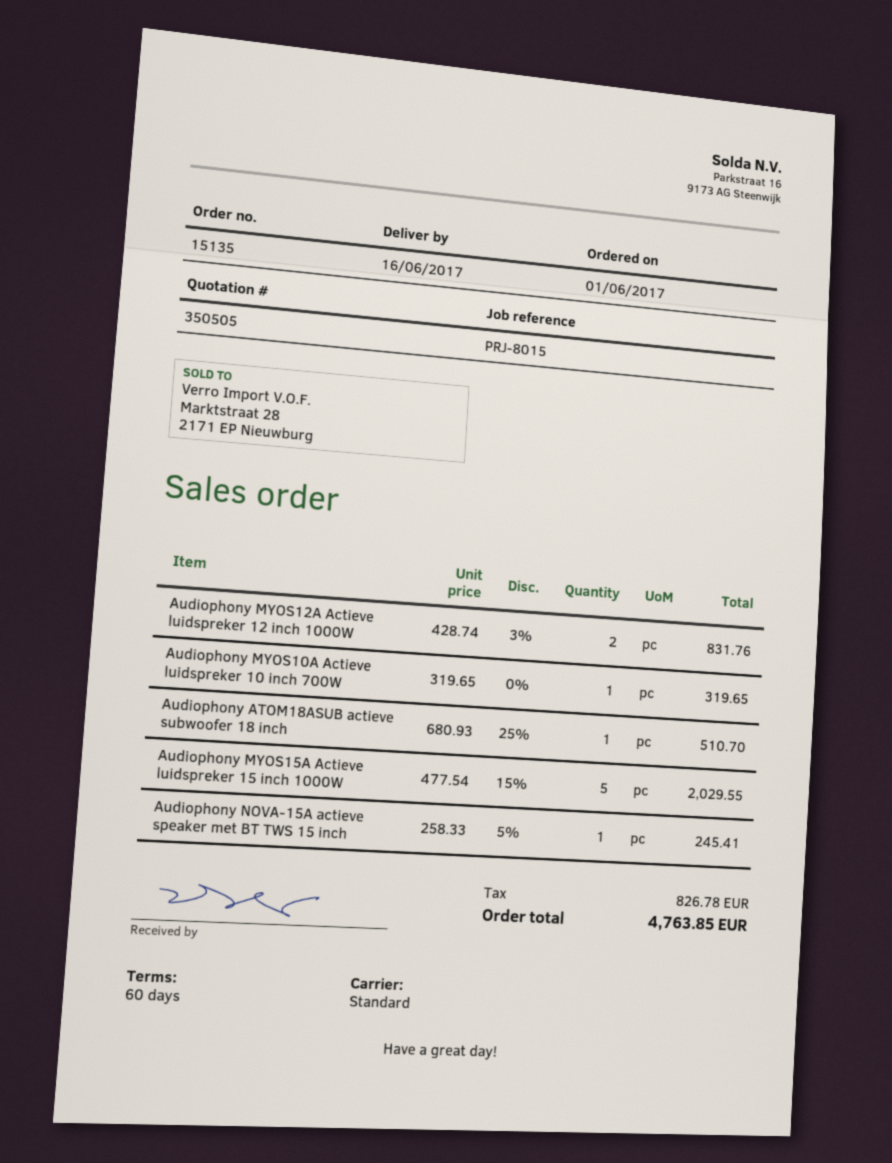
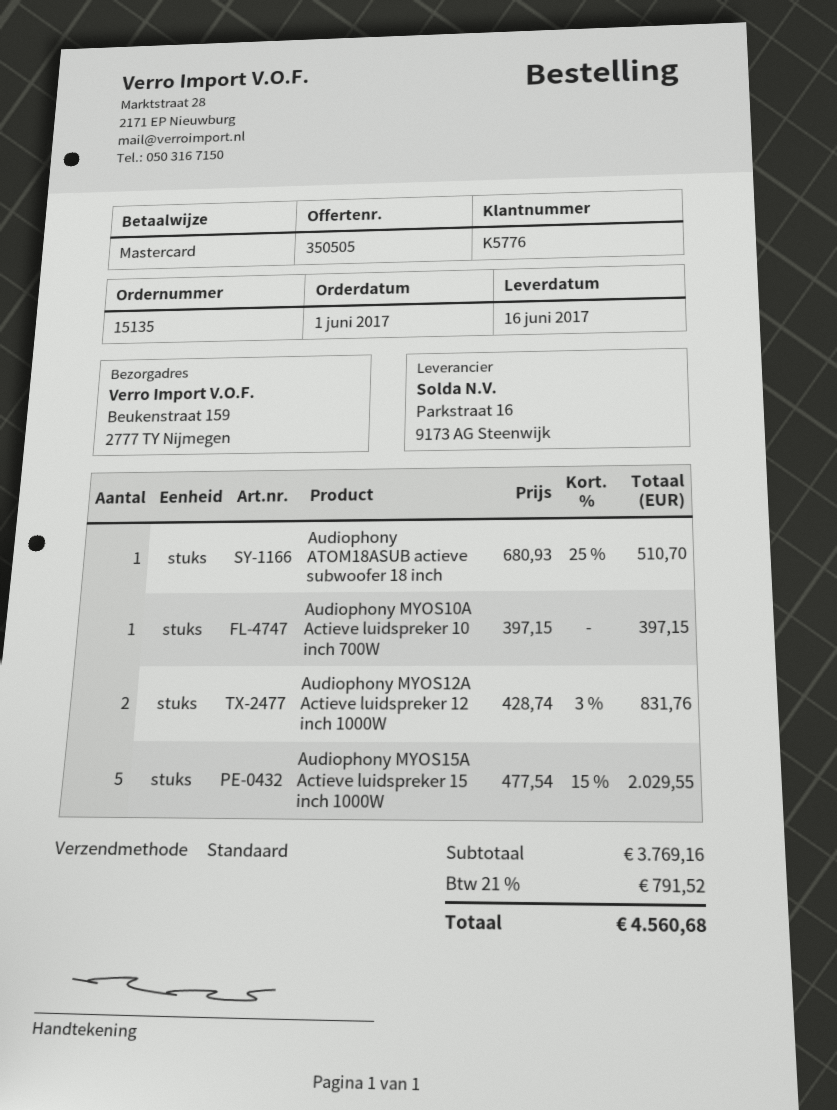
Audiophony MYOS10A Actieve luidspreker 10 inch 700W: 1 x 319.65 = 319.65 -> 1 x 397.15 = 397.15
Audiophony NOVA-15A actieve speaker met BT TWS 15 inch: 1 x 258.33 - 5% = 245.41 -> none
tax: 826.78 -> 791.52
total: 4763.85 -> 4560.68

